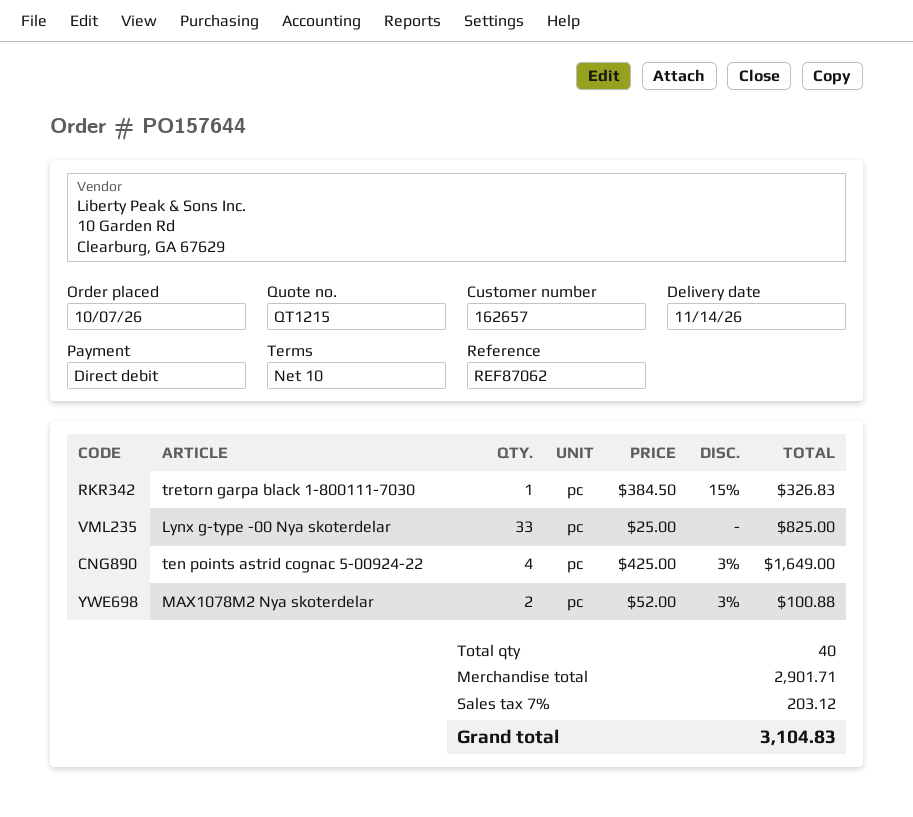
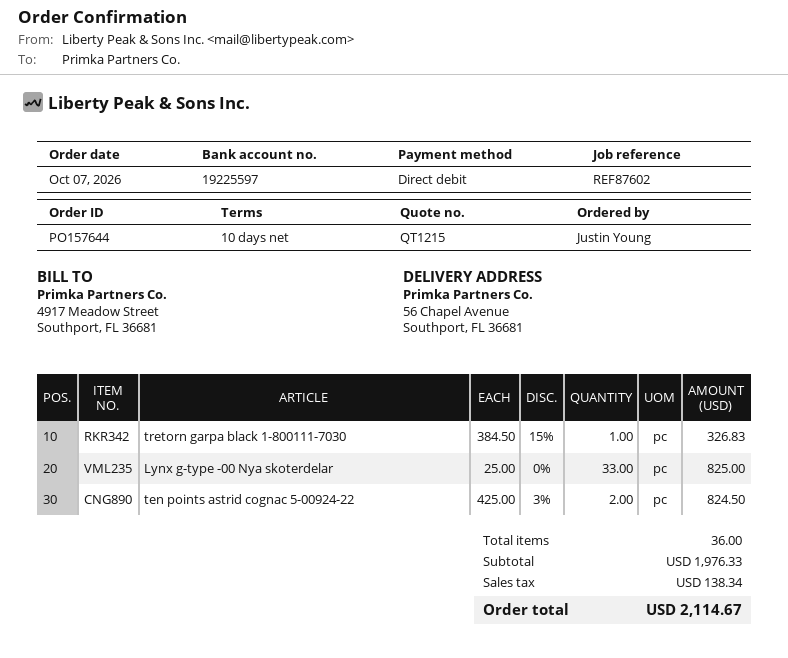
reference: REF87062 -> REF87602
ten points astrid cognac 5-00924-22: 4 x 425.00 - 3% = 1649.00 -> 2 x 425.00 - 3% = 824.50
MAX1078M2 Nya skoterdelar: 2 x 52.00 - 3% = 100.88 -> none
total quantity: 40 -> 36
subtotal: 2901.71 -> 1976.33
tax: 203.12 -> 138.34
total: 3104.83 -> 2114.67

